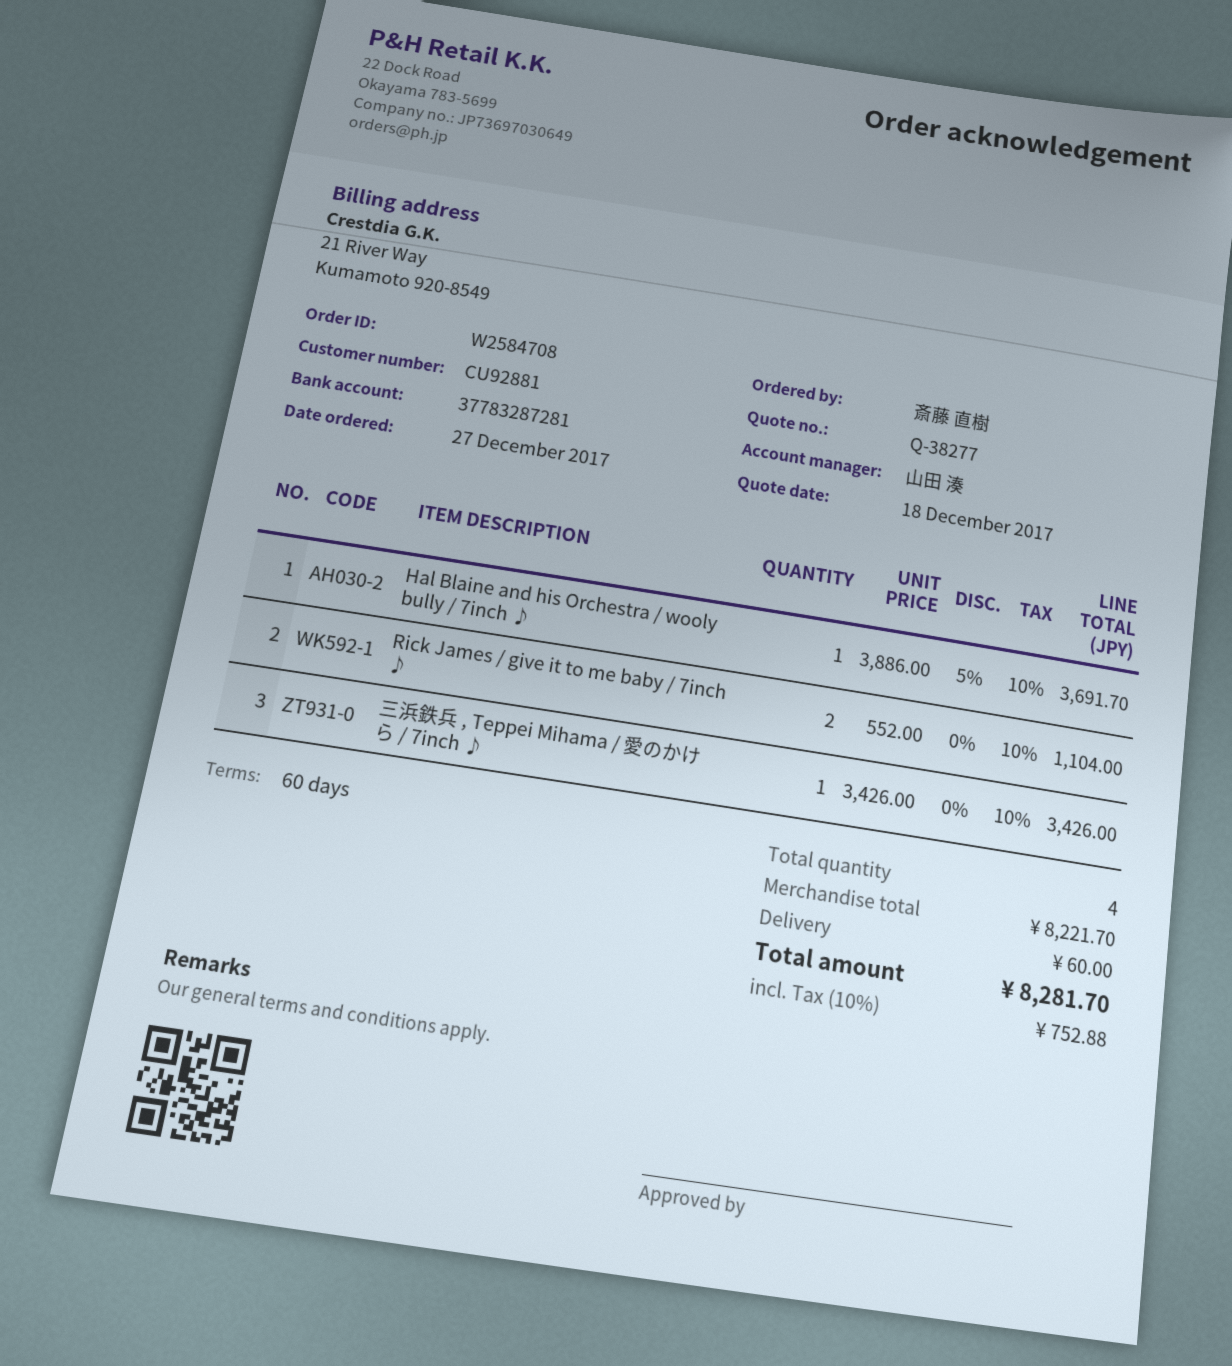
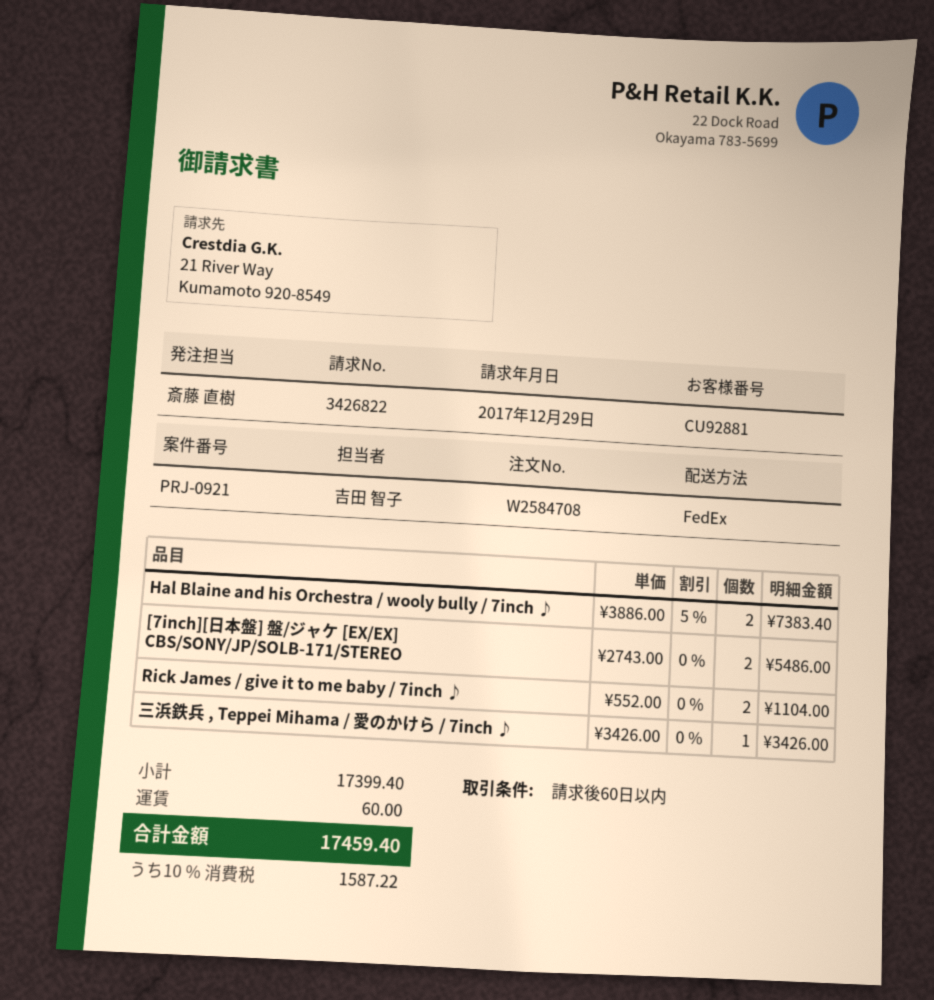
sales rep: 山田 湊 -> 吉田 智子
Hal Blaine and his Orchestra / wooly bully / 7inch ♪: 1 x 3886.00 - 5% = 3691.70 -> 2 x 3886.00 - 5% = 7383.40
[7inch][日本盤] 盤/ジャケ [EX/EX] CBS/SONY/JP/SOLB-171/STEREO: none -> 2 x 2743.00 = 5486.00
subtotal: 8221.70 -> 17399.40
tax: 10% = 752.88 -> 10% = 1587.22
total: 8281.70 -> 17459.40

